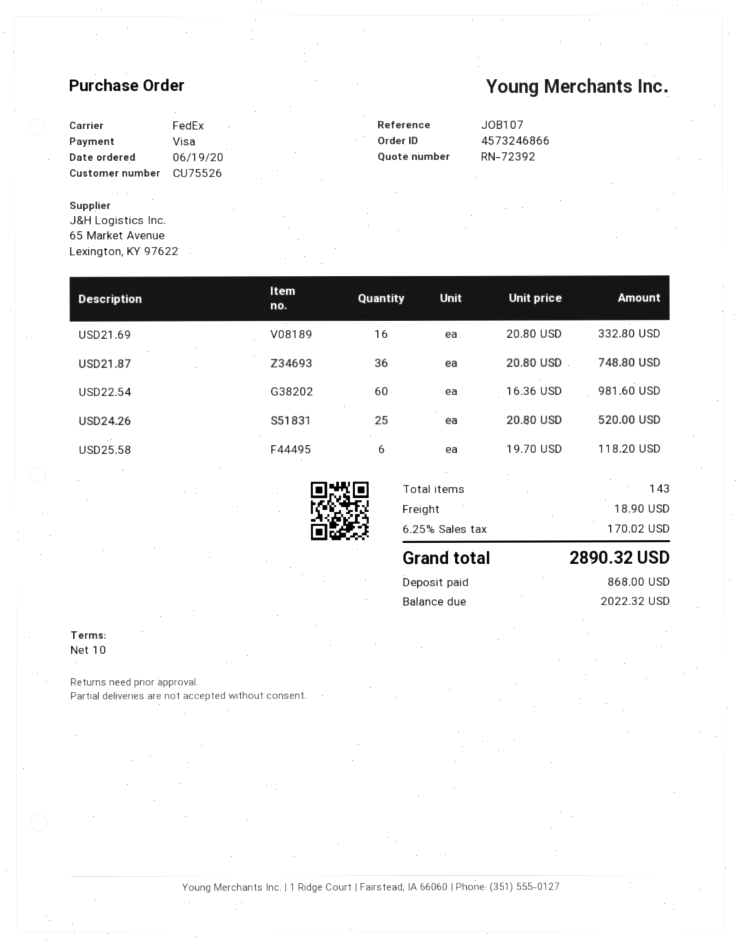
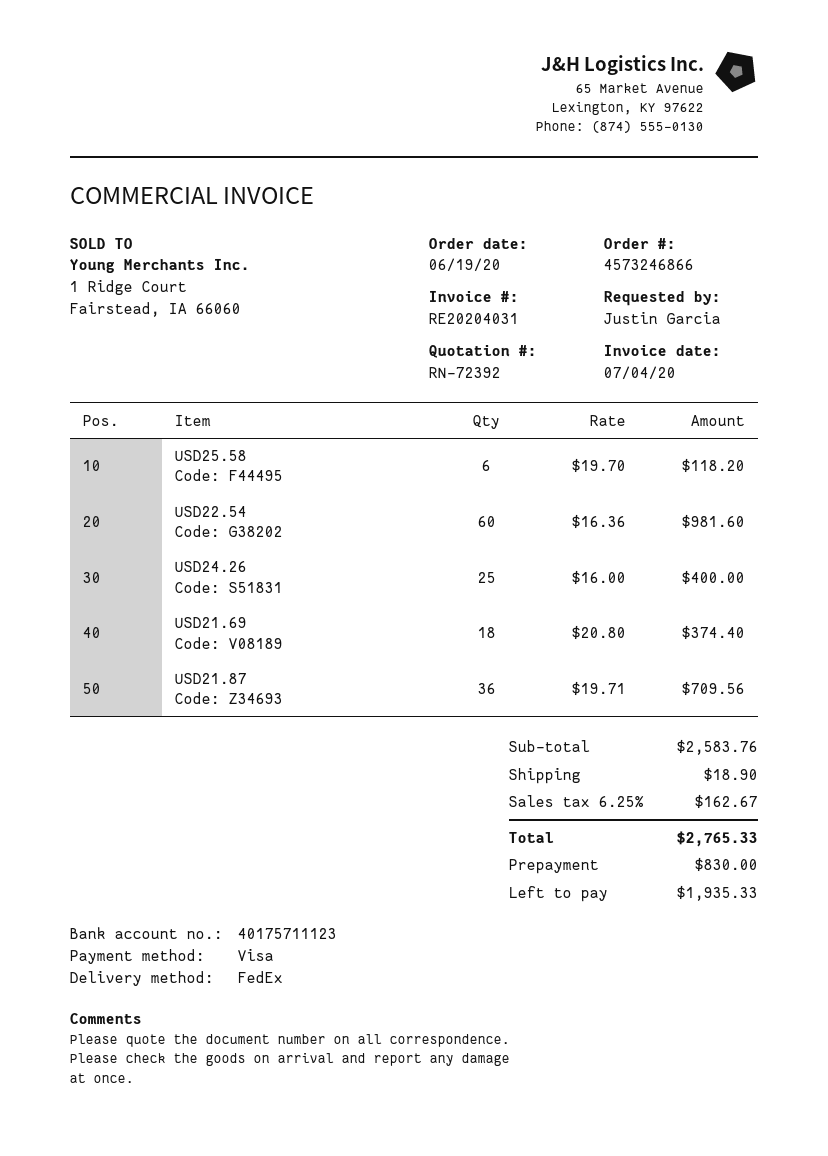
USD21.69: 16 x 20.80 = 332.80 -> 18 x 20.80 = 374.40
USD21.87: 36 x 20.80 = 748.80 -> 36 x 19.71 = 709.56
USD24.26: 25 x 20.80 = 520.00 -> 25 x 16.00 = 400.00
tax: 6.25% = 170.02 -> 6.25% = 162.67
total: 2890.32 -> 2765.33
deposit: 868.00 -> 830.00
balance: 2022.32 -> 1935.33

